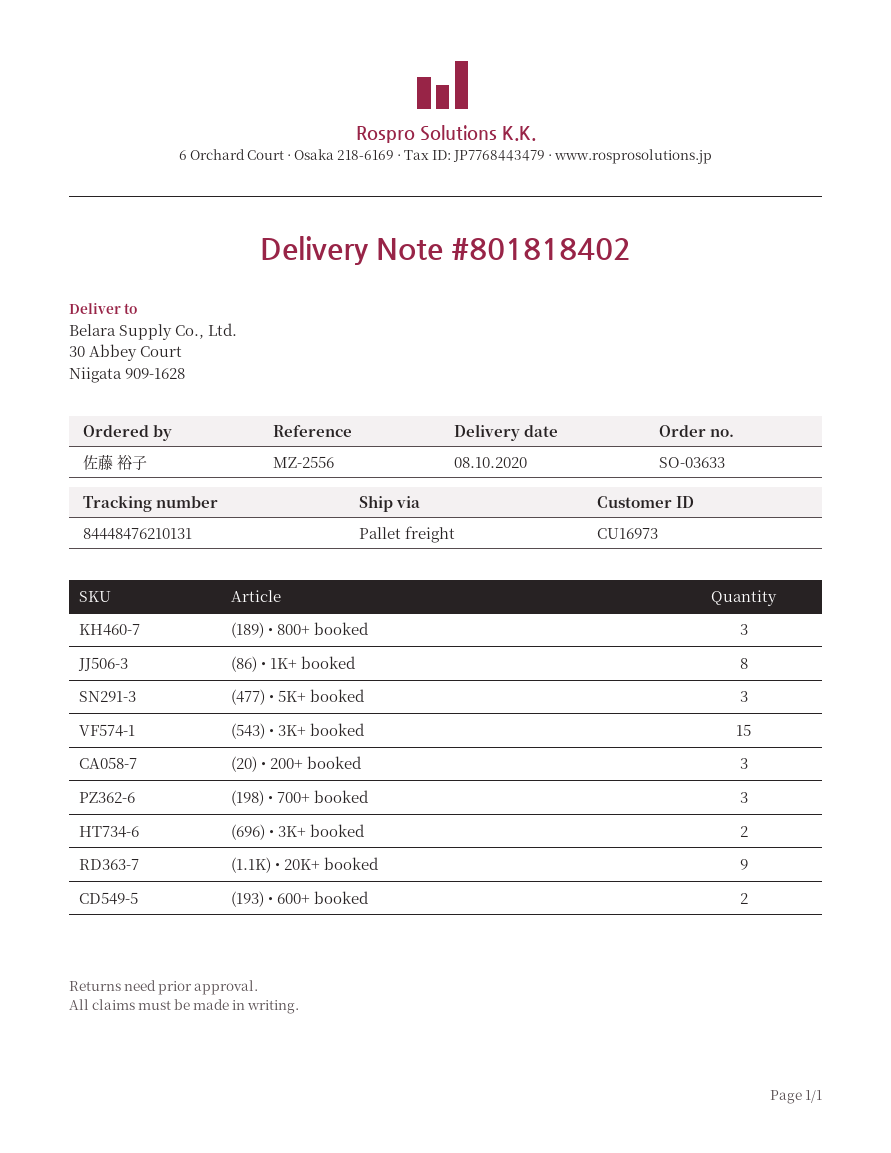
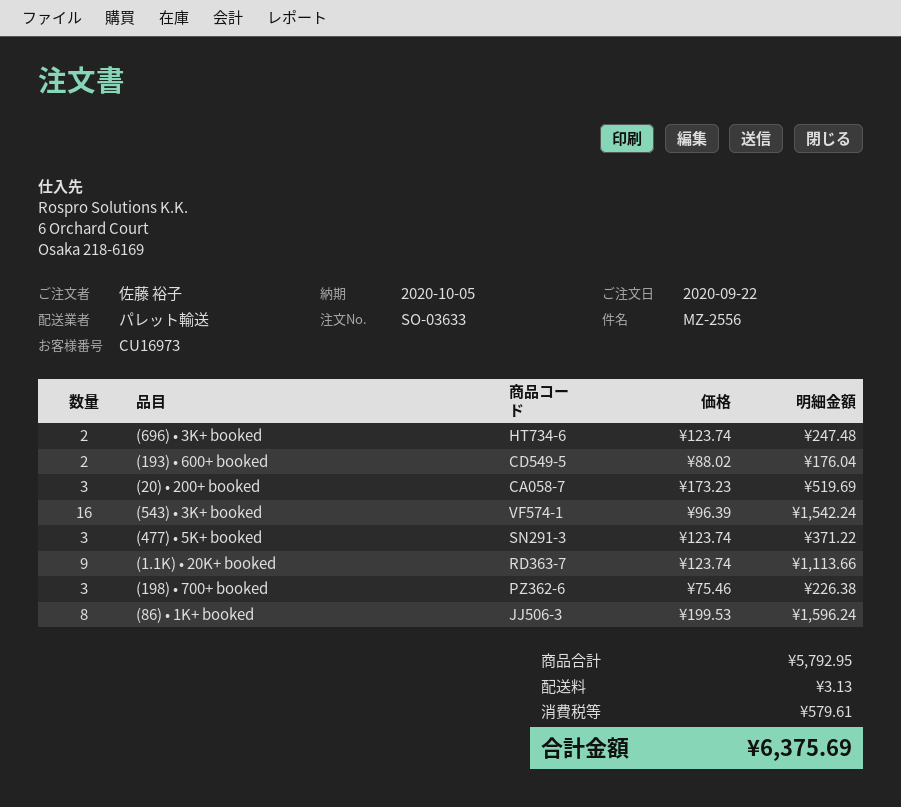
delivery date: 2020-10-08 -> 2020-10-05
(189) • 800+ booked: 3 -> none
(543) • 3K+ booked: 15 -> 16

